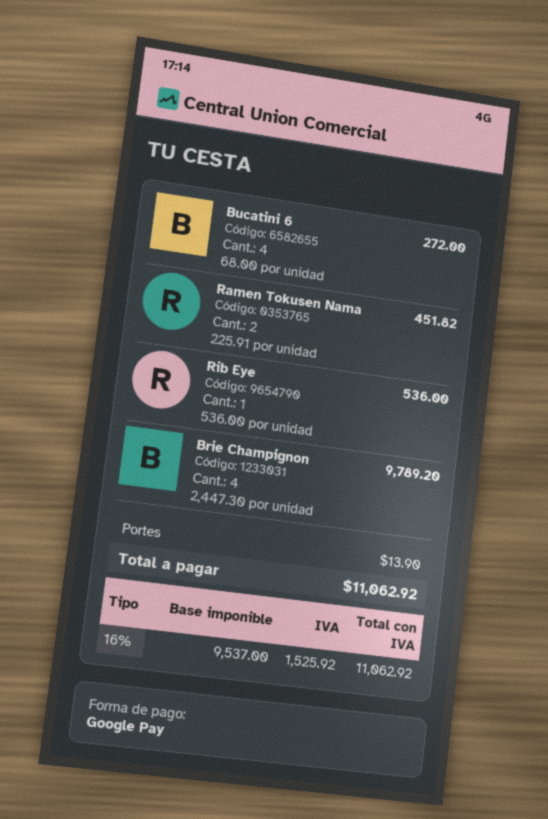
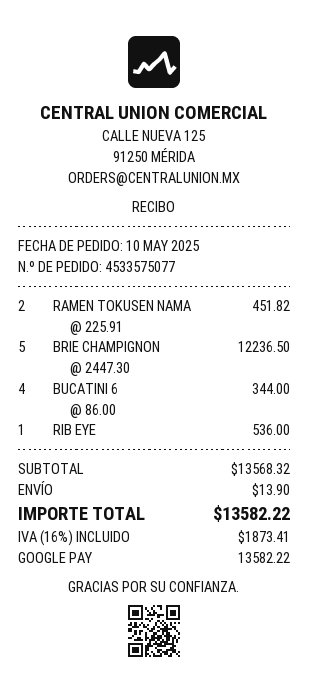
Bucatini 6: 4 x 68.00 = 272.00 -> 4 x 86.00 = 344.00
Brie Champignon: 4 x 2447.30 = 9789.20 -> 5 x 2447.30 = 12236.50
tax: 16% = 1525.92 -> 16% = 1873.41
total: 11062.92 -> 13582.22

